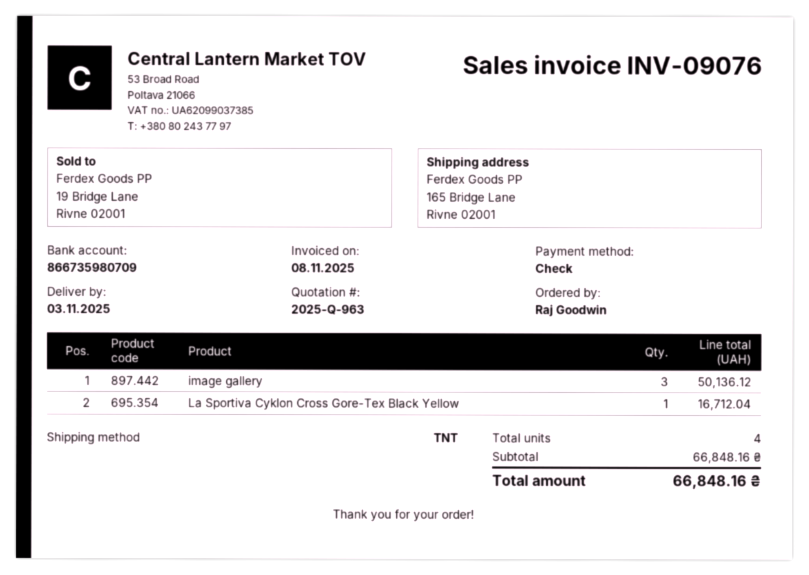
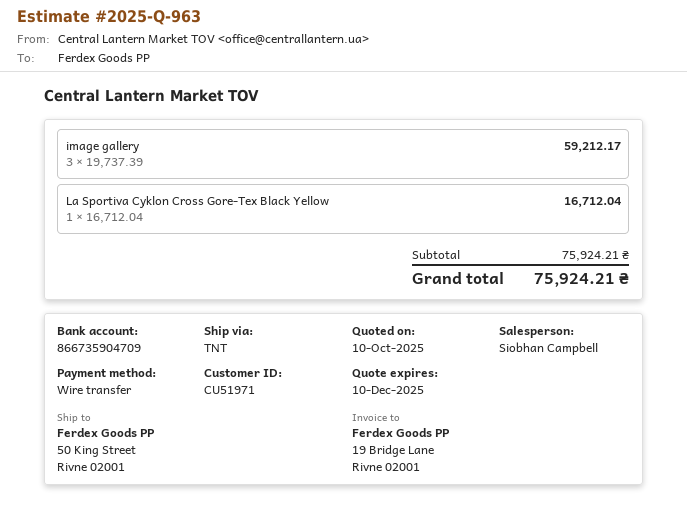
payment method: cheque -> bank transfer
bank account: 866735980709 -> 866735904709
ship to: 165 Bridge Lane, Rivne 02001 -> 50 King Street, Rivne 02001
image gallery: 3 for 50136.12 -> 3 for 59212.17
subtotal: 66848.16 -> 75924.21
total: 66848.16 -> 75924.21

